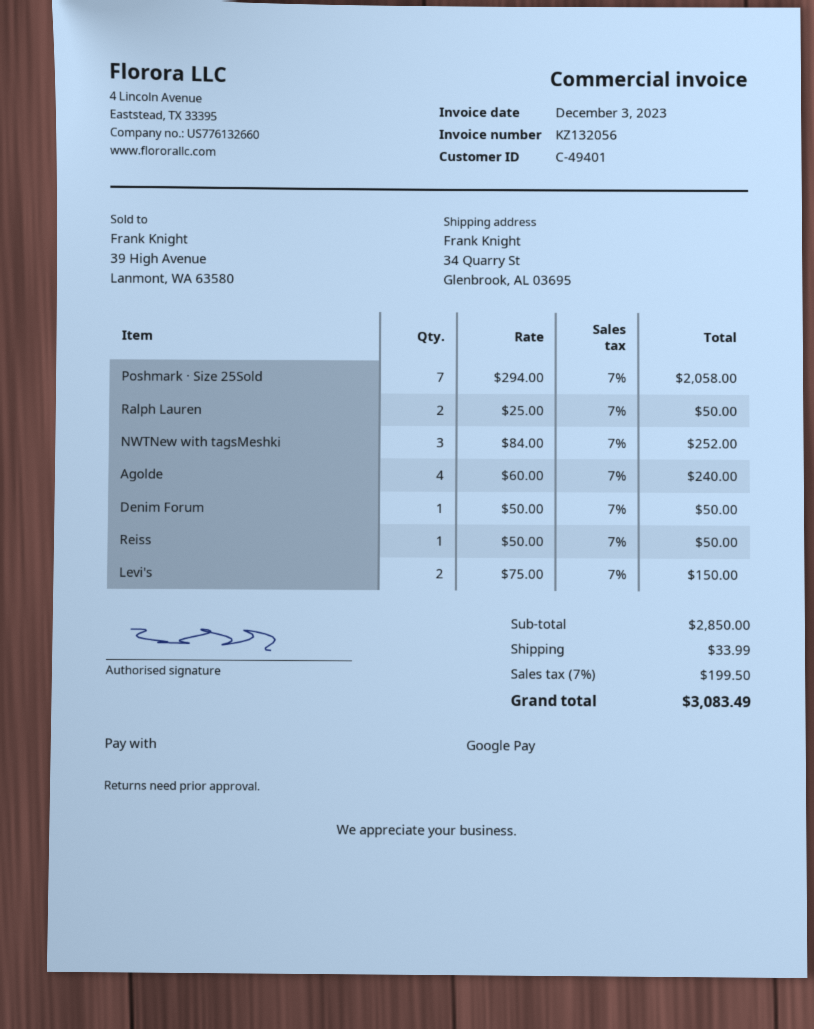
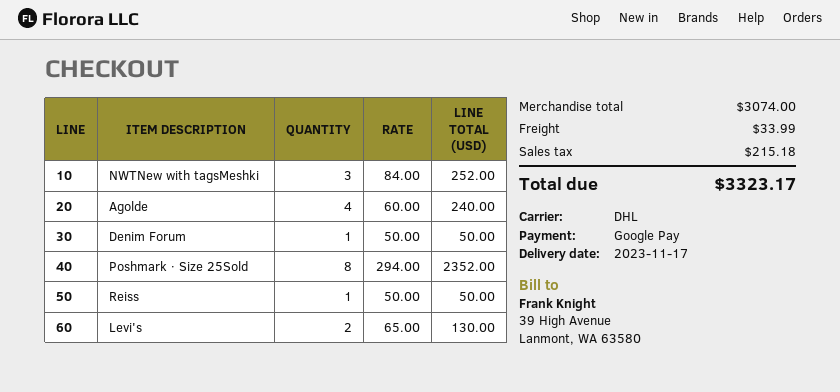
Poshmark · Size 25Sold: 7 x 294.00 = 2058.00 -> 8 x 294.00 = 2352.00
Ralph Lauren: 2 x 25.00 = 50.00 -> none
Levi's: 2 x 75.00 = 150.00 -> 2 x 65.00 = 130.00
subtotal: 2850.00 -> 3074.00
tax: 199.50 -> 215.18
total: 3083.49 -> 3323.17

